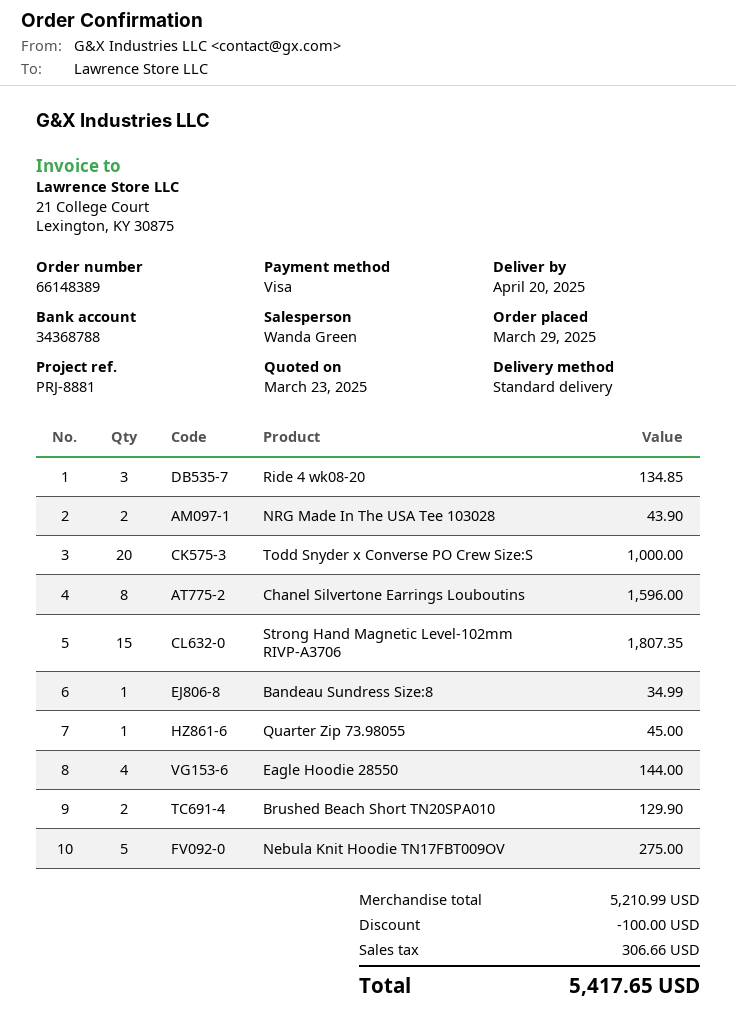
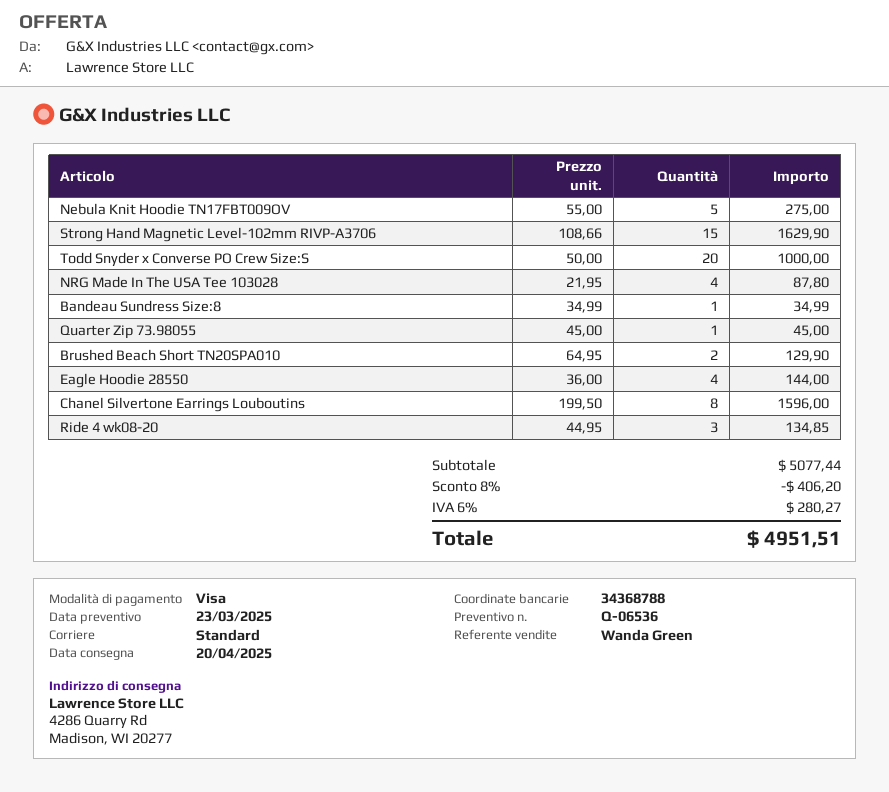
NRG Made In The USA Tee 103028: 2 for 43.90 -> 4 for 87.80
Strong Hand Magnetic Level-102mm RIVP-A3706: 15 for 1807.35 -> 15 for 1629.90
subtotal: 5210.99 -> 5077.44
discount: 100.00 -> 406.20
tax: 306.66 -> 280.27
total: 5417.65 -> 4951.51

